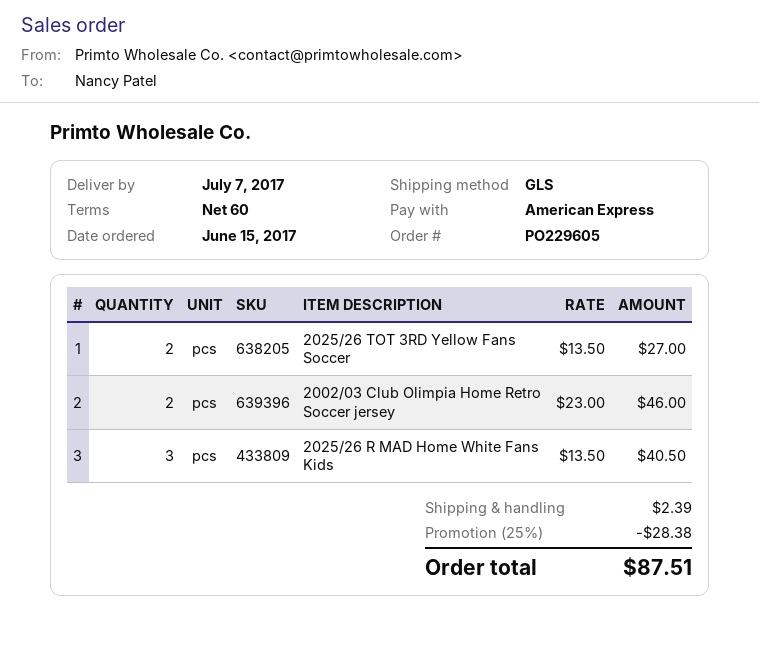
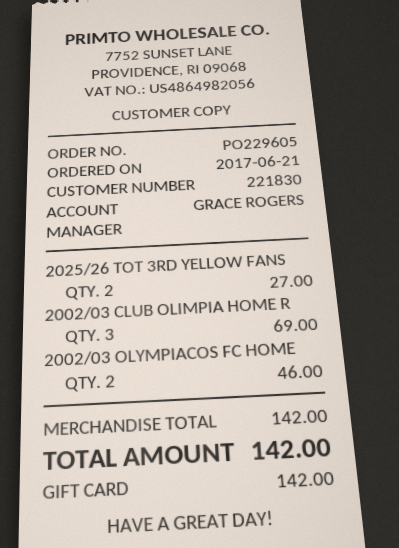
order date: 2017-06-15 -> 2017-06-21
payment method: American Express -> gift card
2002/03 Club Olimpia Home Retro Soccer jersey: 2 for 46.00 -> 3 for 69.00
2025/26 R MAD Home White Fans Kids: 3 for 40.50 -> none
2002/03 OLYMPIACOS FC HOME: none -> 2 for 46.00
discount: 25% = 28.38 -> none
shipping: 2.39 -> none
total: 87.51 -> 142.00

